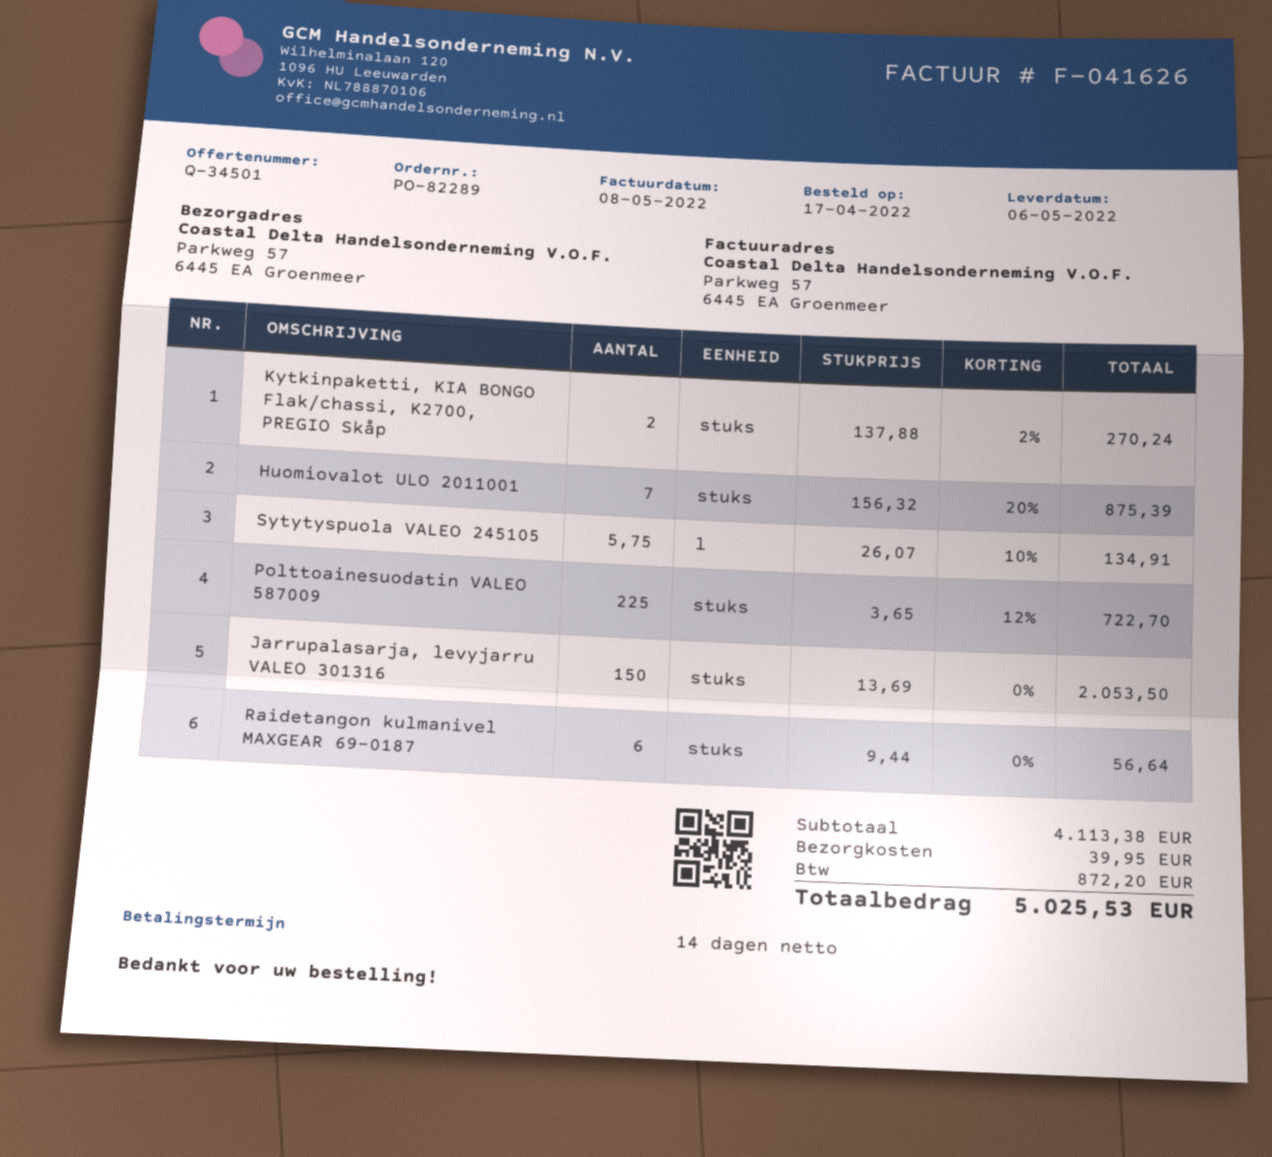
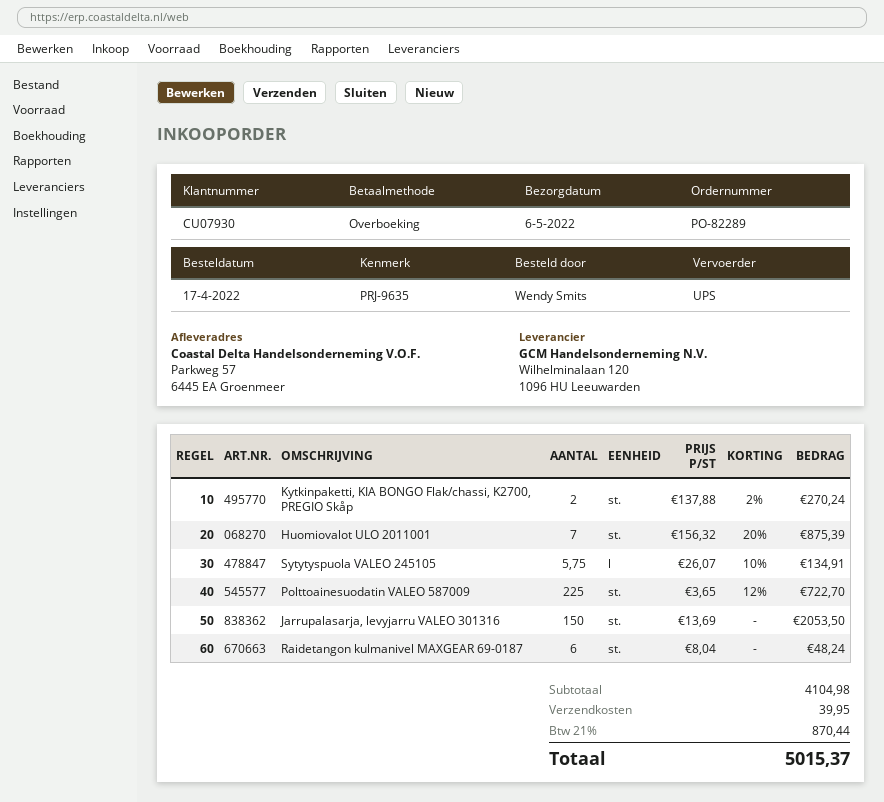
Raidetangon kulmanivel MAXGEAR 69-0187: 6 x 9.44 = 56.64 -> 6 x 8.04 = 48.24
subtotal: 4113.38 -> 4104.98
tax: 872.20 -> 870.44
total: 5025.53 -> 5015.37

